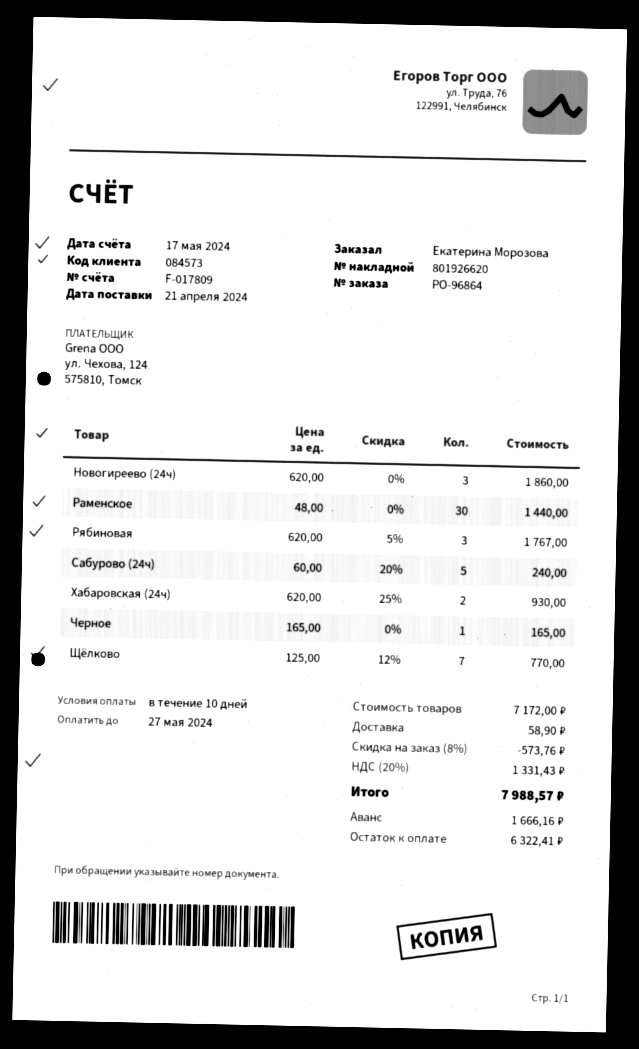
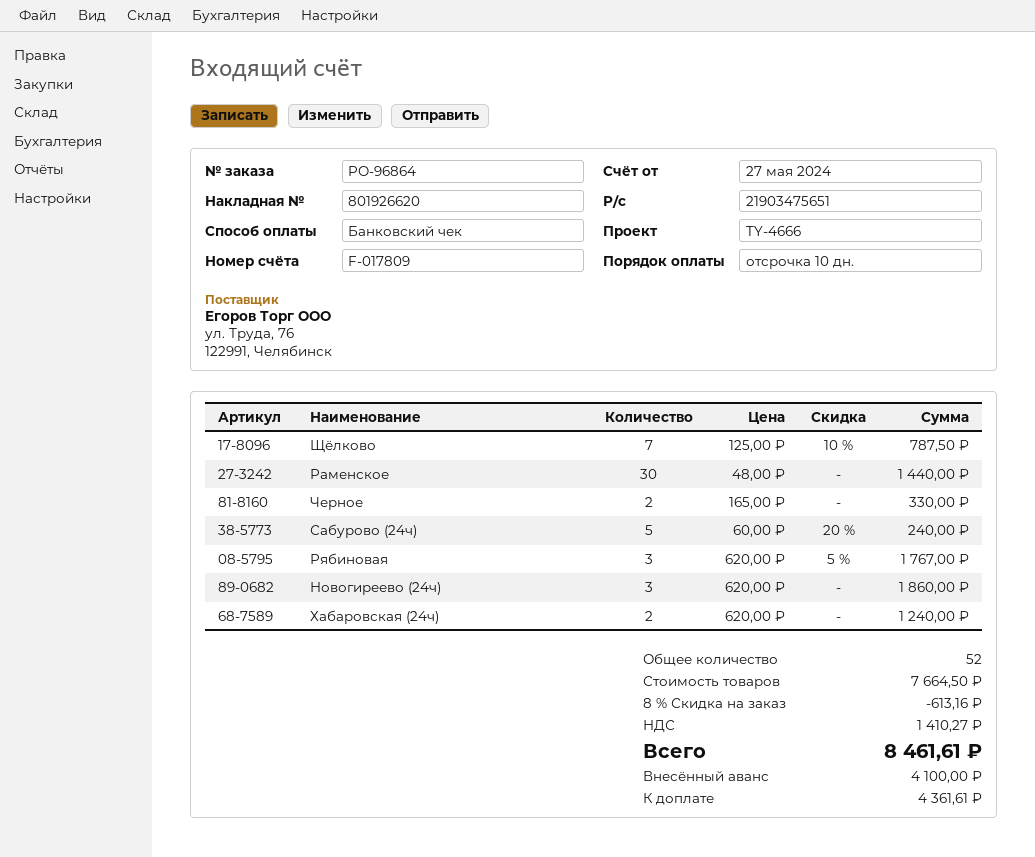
invoice date: 2024-05-17 -> 2024-05-27
Хабаровская (24ч): 2 x 620.00 - 25% = 930.00 -> 2 x 620.00 = 1240.00
Черное: 1 x 165.00 = 165.00 -> 2 x 165.00 = 330.00
Щёлково: 7 x 125.00 - 12% = 770.00 -> 7 x 125.00 - 10% = 787.50
subtotal: 7172.00 -> 7664.50
discount: 8% = 573.76 -> 8% = 613.16
shipping: 58.90 -> none
tax: 1331.43 -> 1410.27
total: 7988.57 -> 8461.61
deposit: 1666.16 -> 4100.00
balance: 6322.41 -> 4361.61

